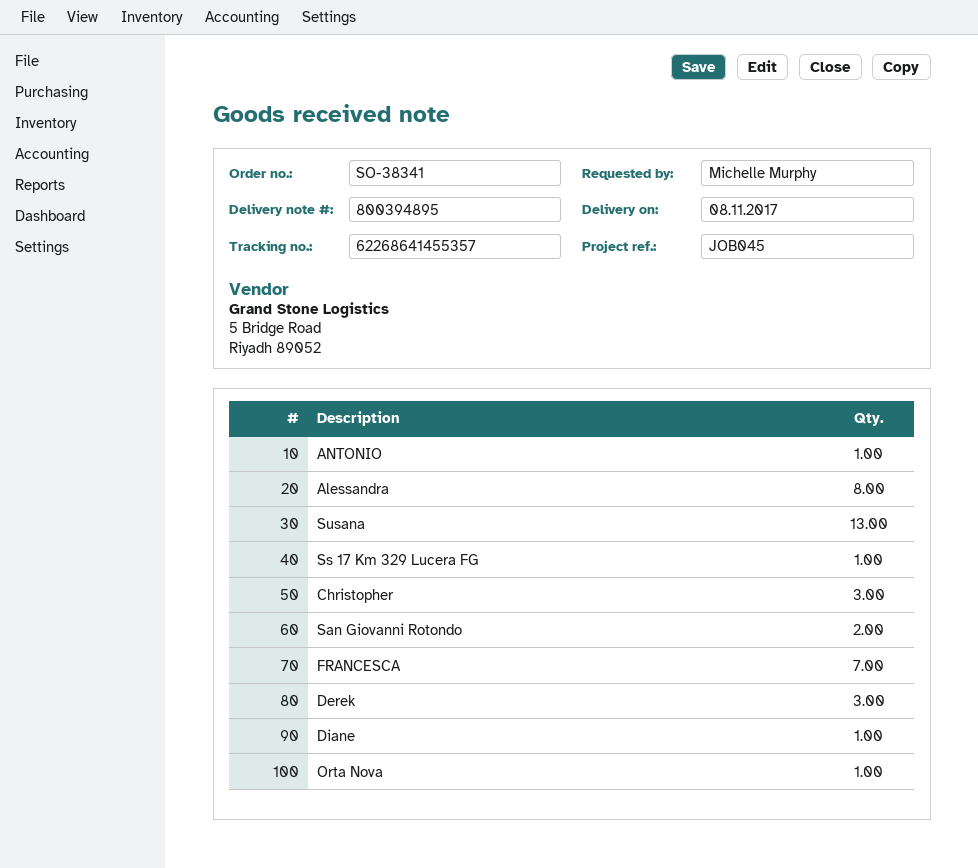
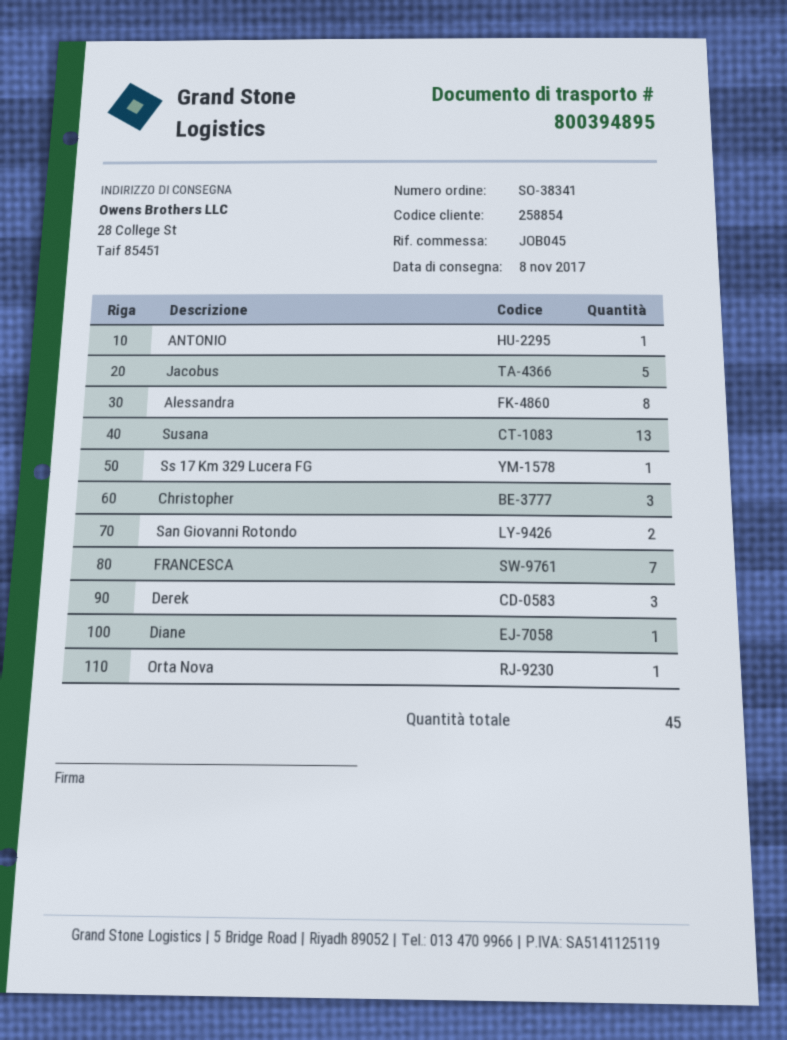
Jacobus: none -> 5

